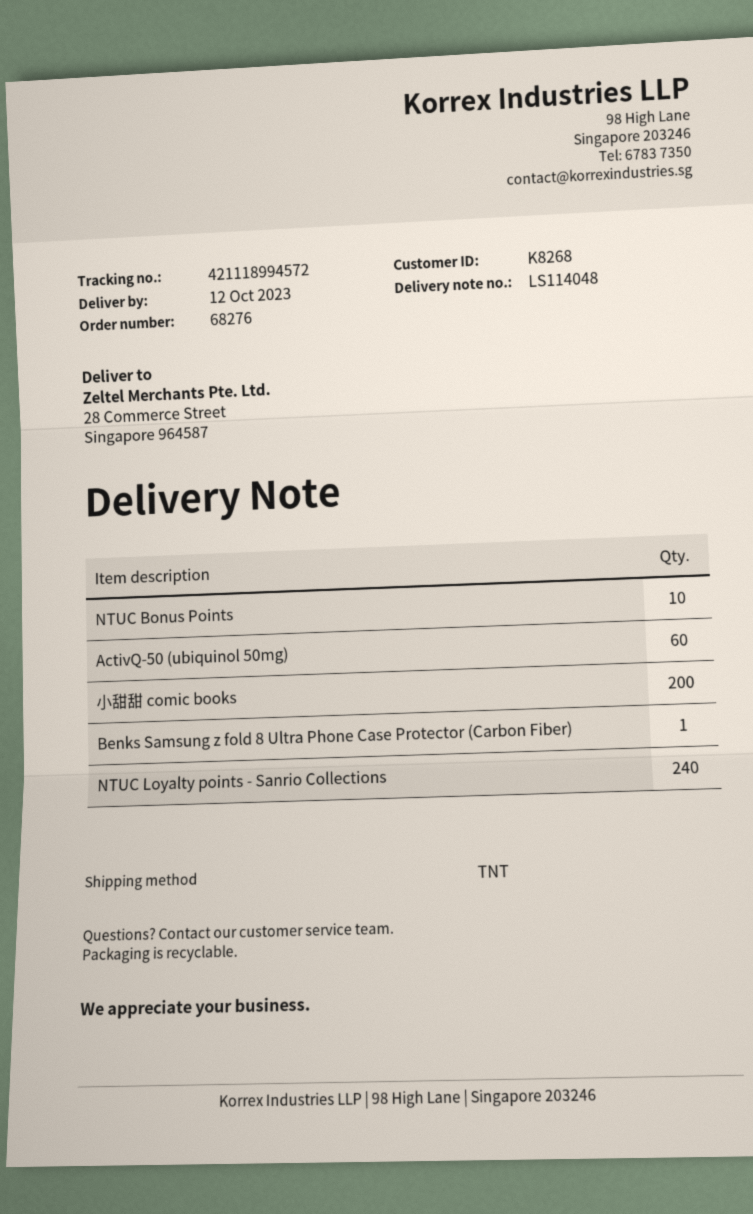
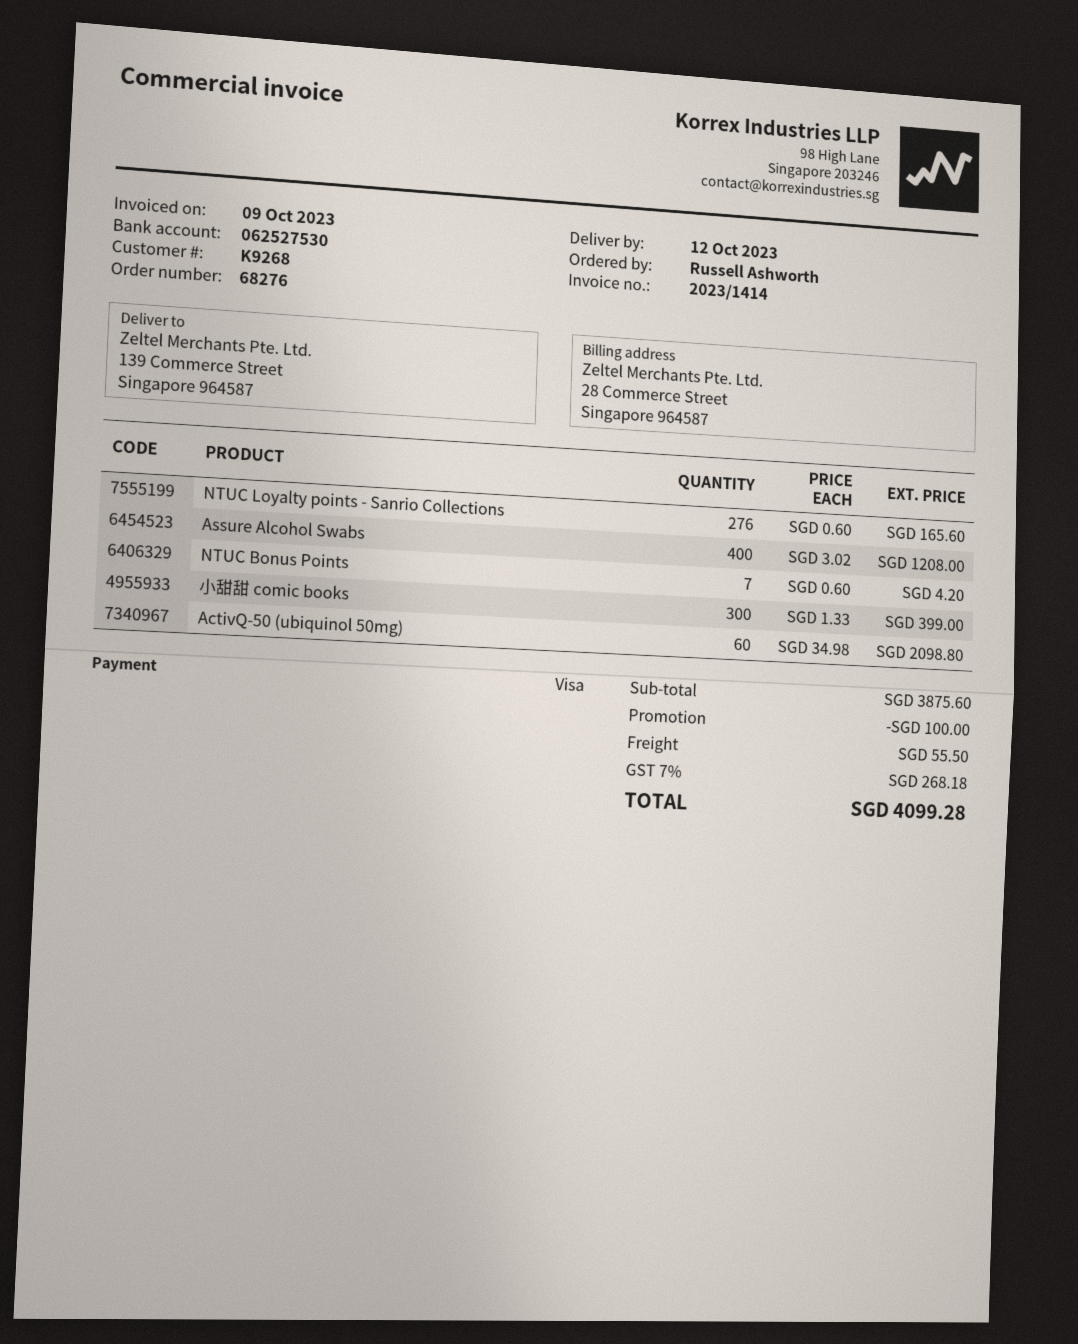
customer number: K8268 -> K9268
ship to: 28 Commerce Street, Singapore 964587 -> 139 Commerce Street, Singapore 964587
NTUC Bonus Points: 10 -> 7
小甜甜 comic books: 200 -> 300
Benks Samsung z fold 8 Ultra Phone Case Protector (Carbon Fiber): 1 -> none
NTUC Loyalty points - Sanrio Collections: 240 -> 276
Assure Alcohol Swabs: none -> 400

